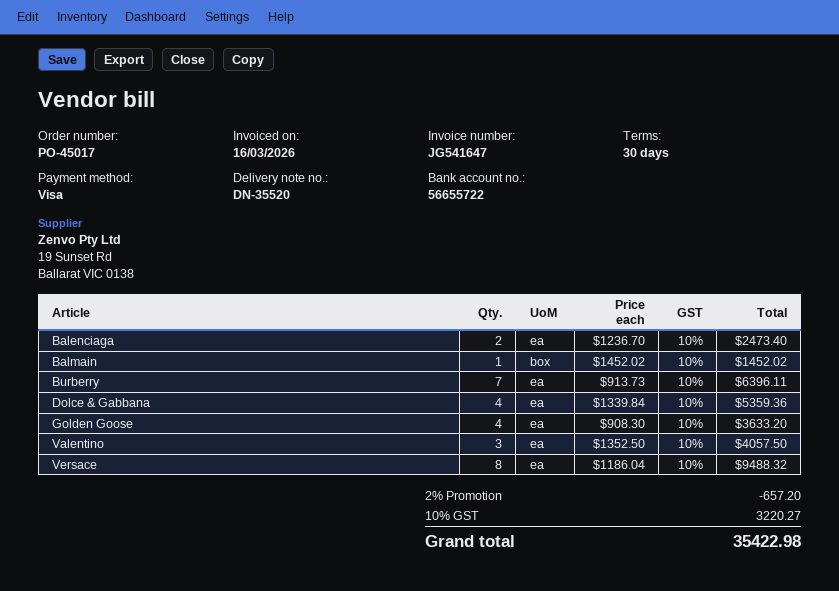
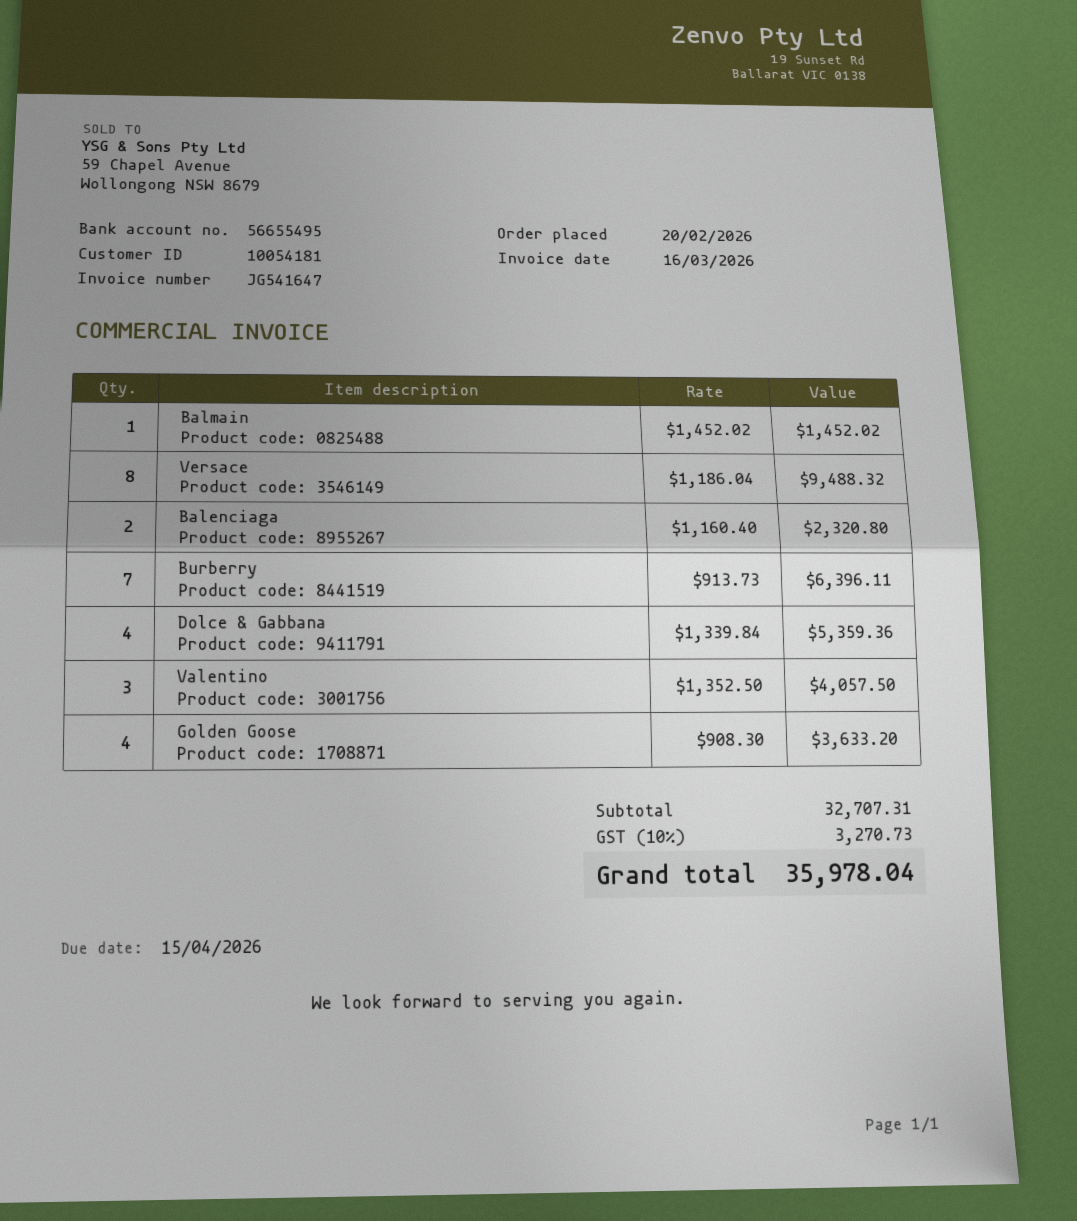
bank account: 56655722 -> 56655495
Balenciaga: 2 x 1236.70 = 2473.40 -> 2 x 1160.40 = 2320.80
discount: 2% = 657.20 -> none
tax: 10% = 3220.27 -> 10% = 3270.73
total: 35422.98 -> 35978.04

